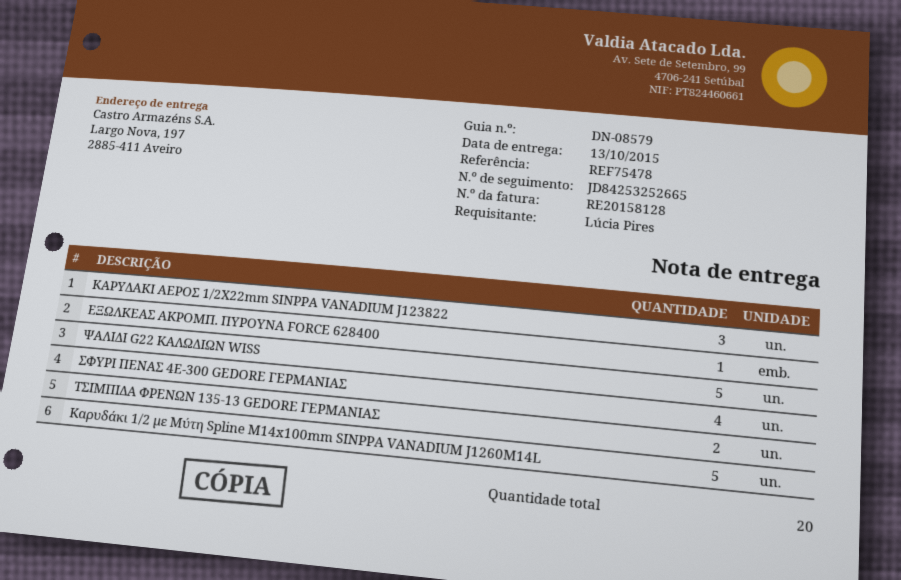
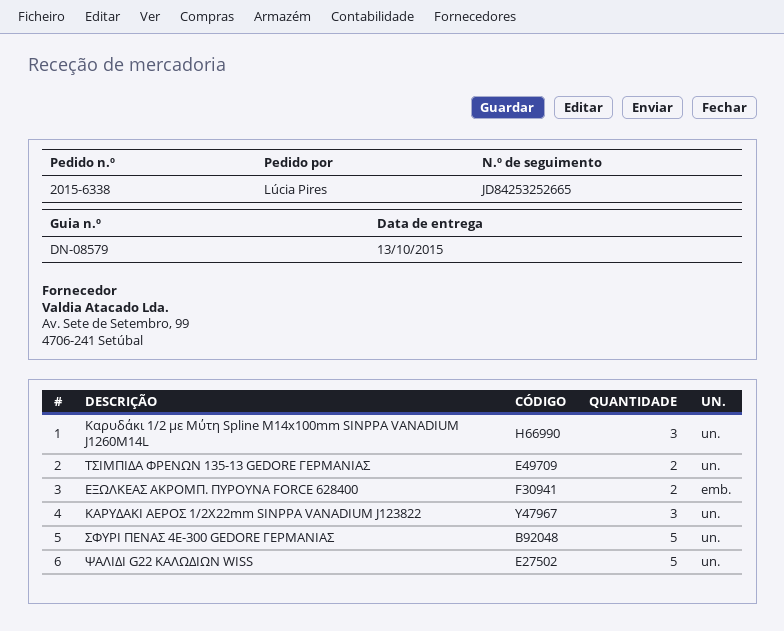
ΕΞΩΛΚΕΑΣ ΑΚΡΟΜΠ. ΠΥΡΟΥΝΑ FORCE 628400: 1 -> 2
ΣΦΥΡΙ ΠΕΝΑΣ 4E-300 GEDORE ΓΕΡΜΑΝΙΑΣ: 4 -> 5
Καρυδάκι 1/2 με Μύτη Spline M14x100mm SINPPA VANADIUM J1260M14L: 5 -> 3

